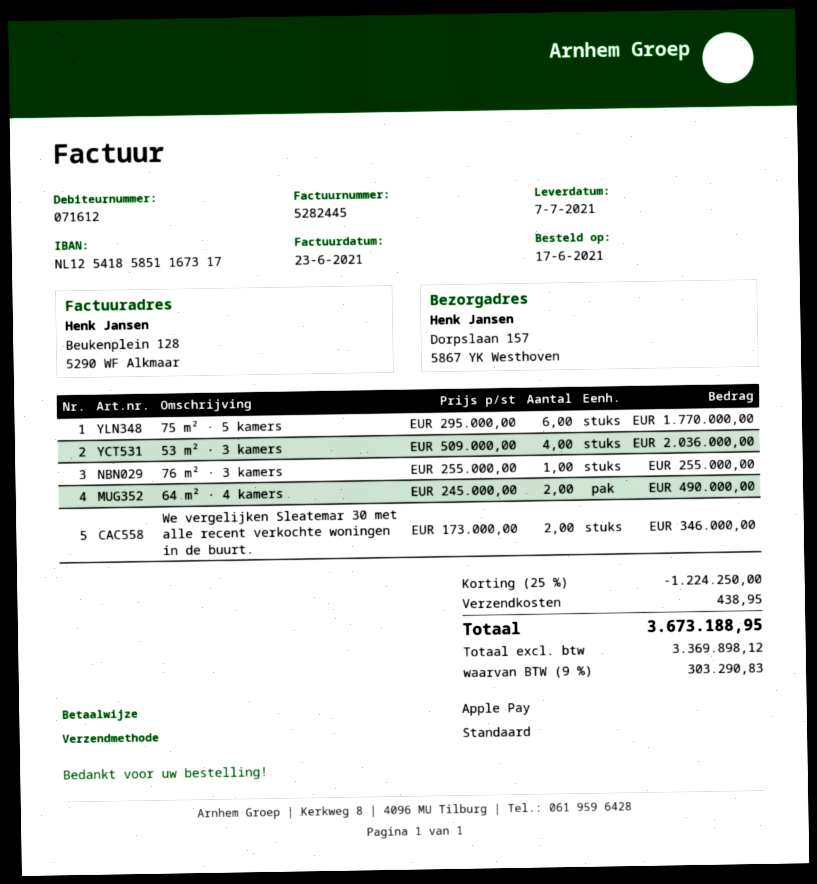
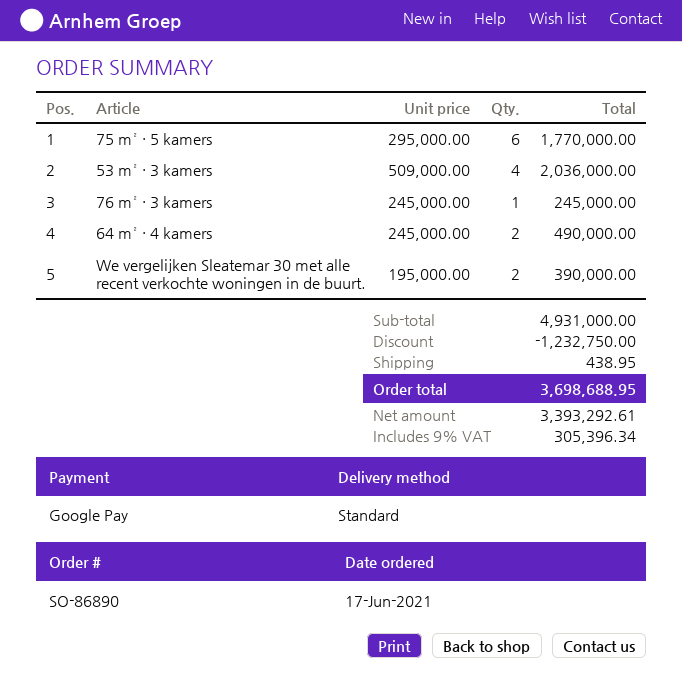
payment method: Apple Pay -> Google Pay
76 m² · 3 kamers: 1 x 255000.00 = 255000.00 -> 1 x 245000.00 = 245000.00
We vergelijken Sleatemar 30 met alle recent verkochte woningen in de buurt.: 2 x 173000.00 = 346000.00 -> 2 x 195000.00 = 390000.00
discount: 1224250.00 -> 1232750.00
net: 3369898.12 -> 3393292.61
tax: 9% = 303290.83 -> 9% = 305396.34
total: 3673188.95 -> 3698688.95

